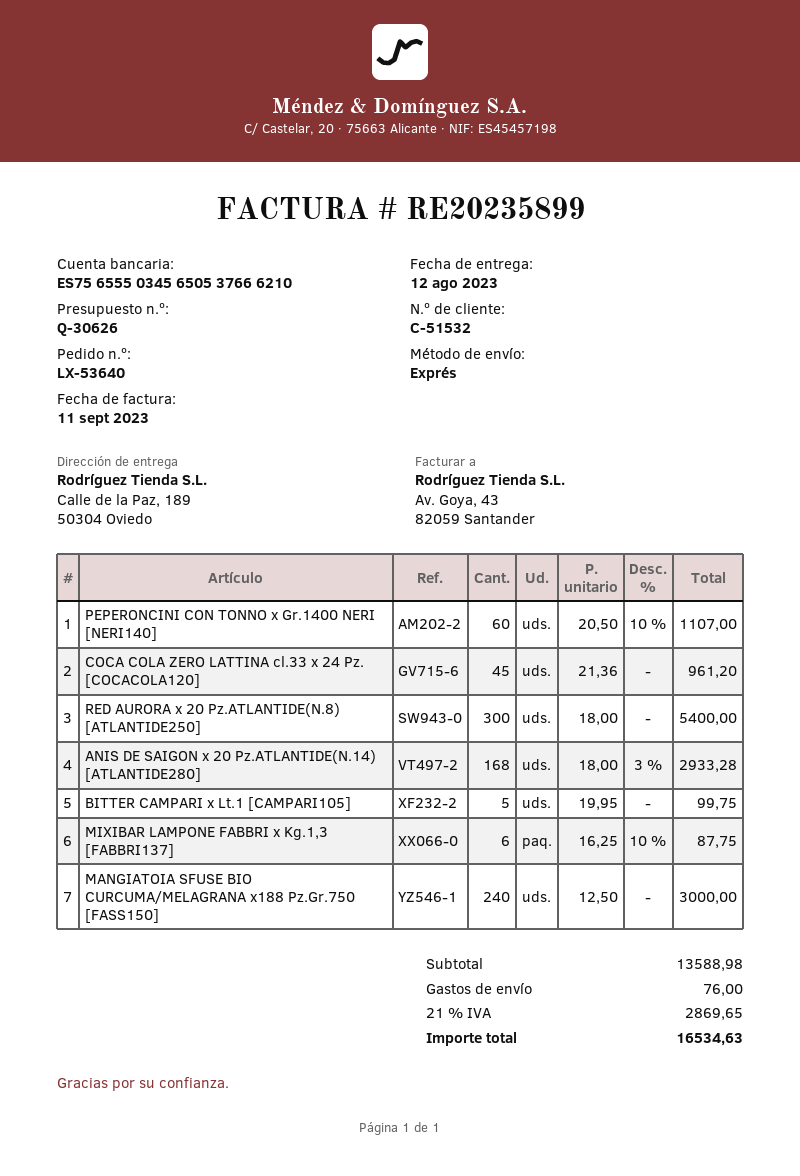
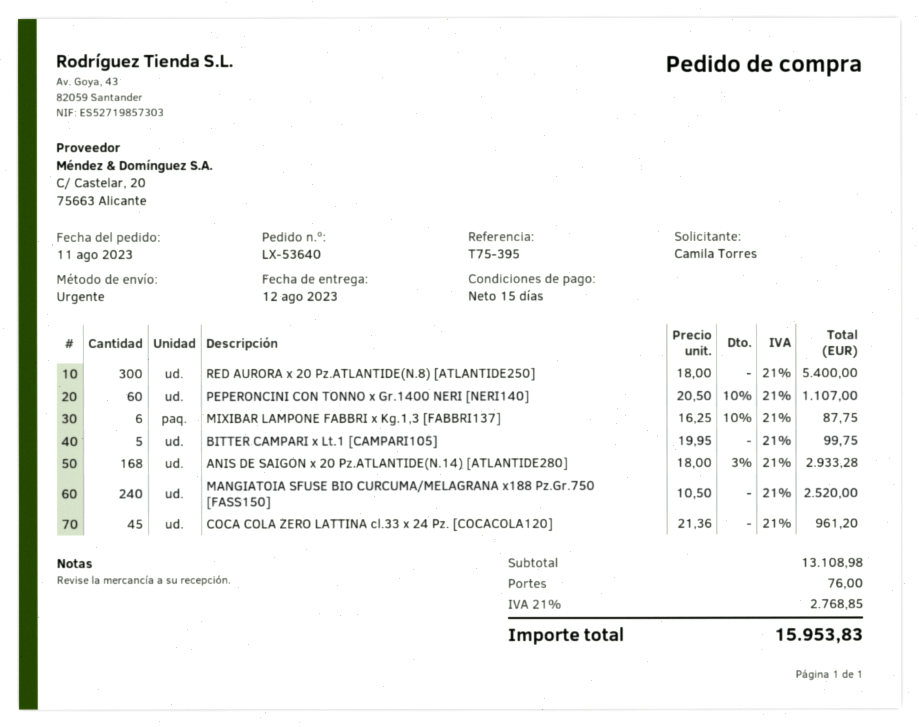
MANGIATOIA SFUSE BIO CURCUMA/MELAGRANA x188 Pz.Gr.750 [FASS150]: 240 x 12.50 = 3000.00 -> 240 x 10.50 = 2520.00
subtotal: 13588.98 -> 13108.98
tax: 21% = 2869.65 -> 21% = 2768.85
total: 16534.63 -> 15953.83

